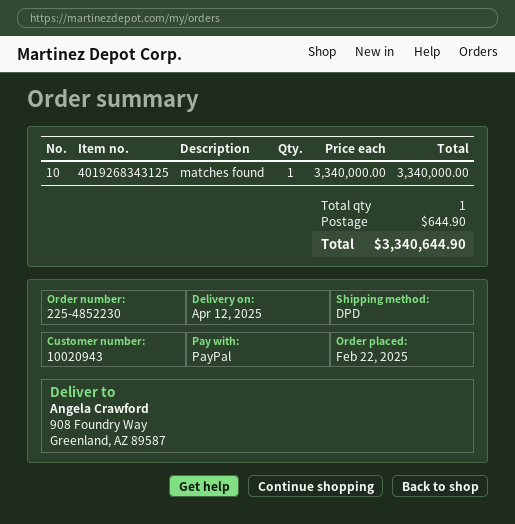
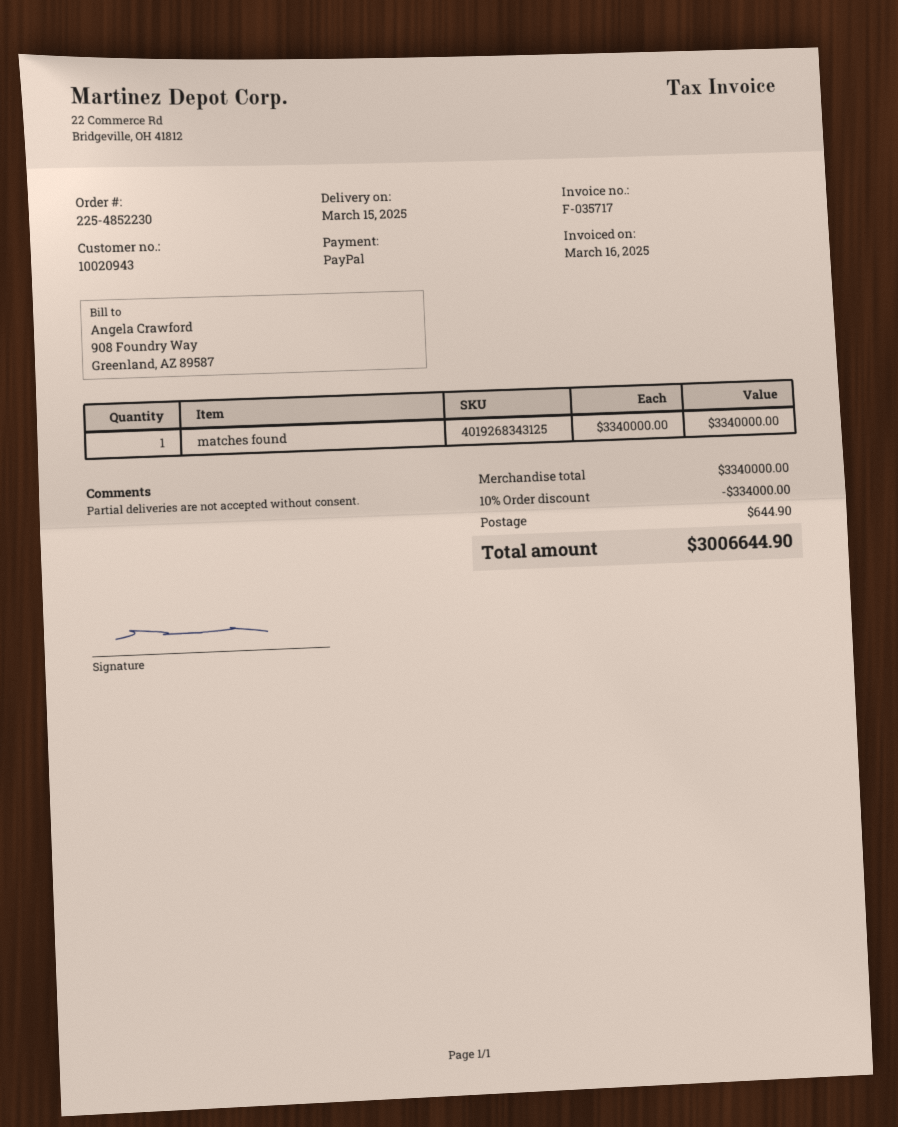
delivery date: 2025-04-12 -> 2025-03-15
discount: none -> 10% = 334000.00
total: 3340644.90 -> 3006644.90

